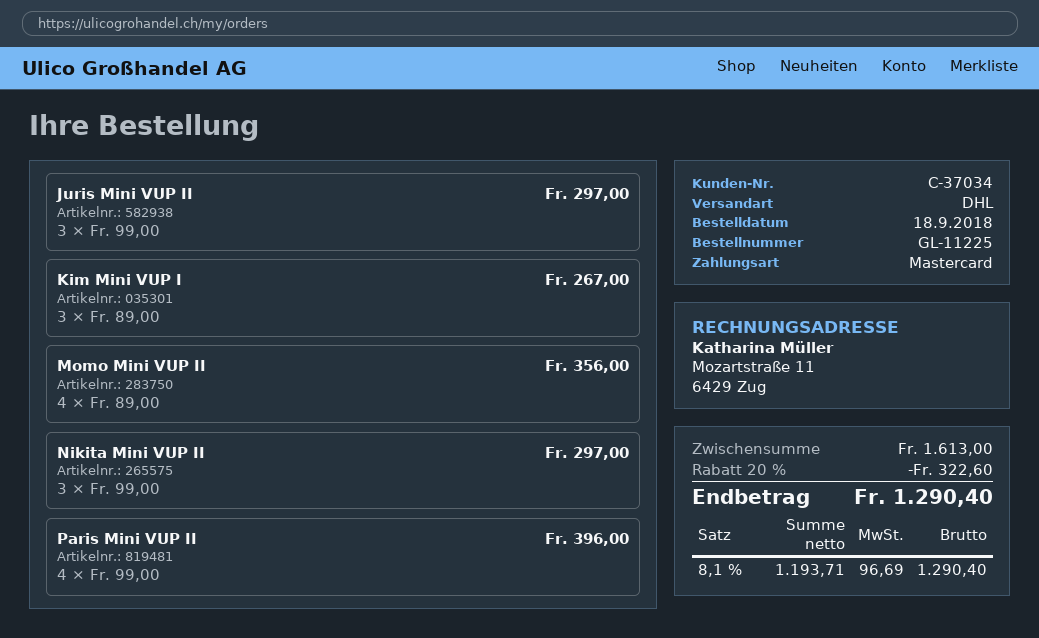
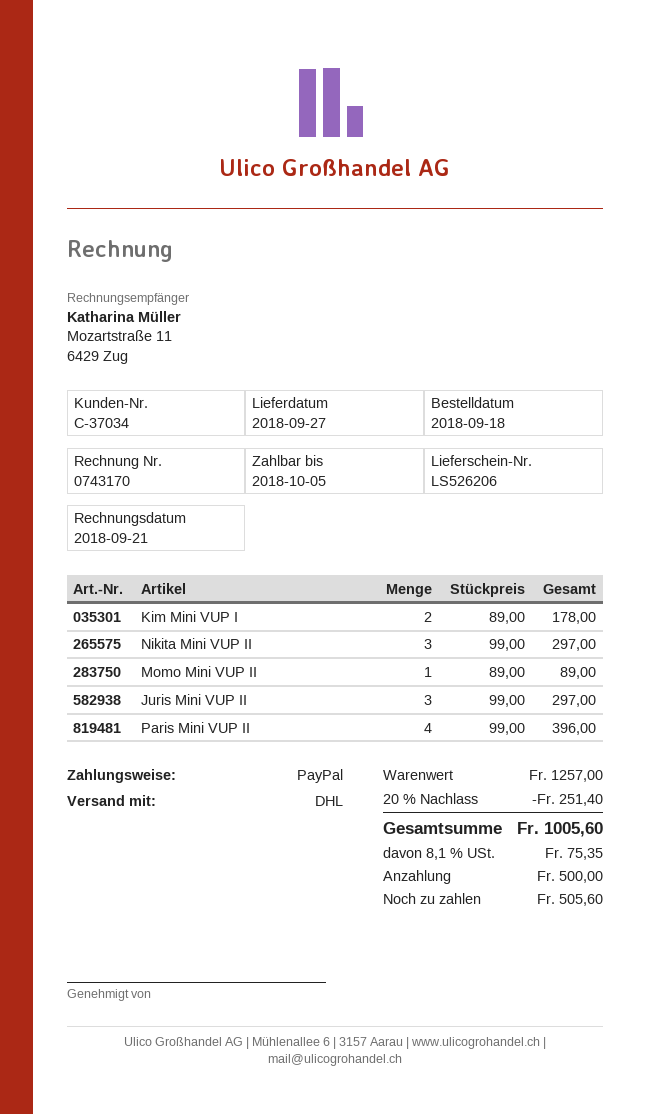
payment method: Mastercard -> PayPal
Kim Mini VUP I: 3 x 89.00 = 267.00 -> 2 x 89.00 = 178.00
Momo Mini VUP II: 4 x 89.00 = 356.00 -> 1 x 89.00 = 89.00
subtotal: 1613.00 -> 1257.00
discount: 20% = 322.60 -> 20% = 251.40
tax: 8.1% = 96.69 -> 8.1% = 75.35
total: 1290.40 -> 1005.60

